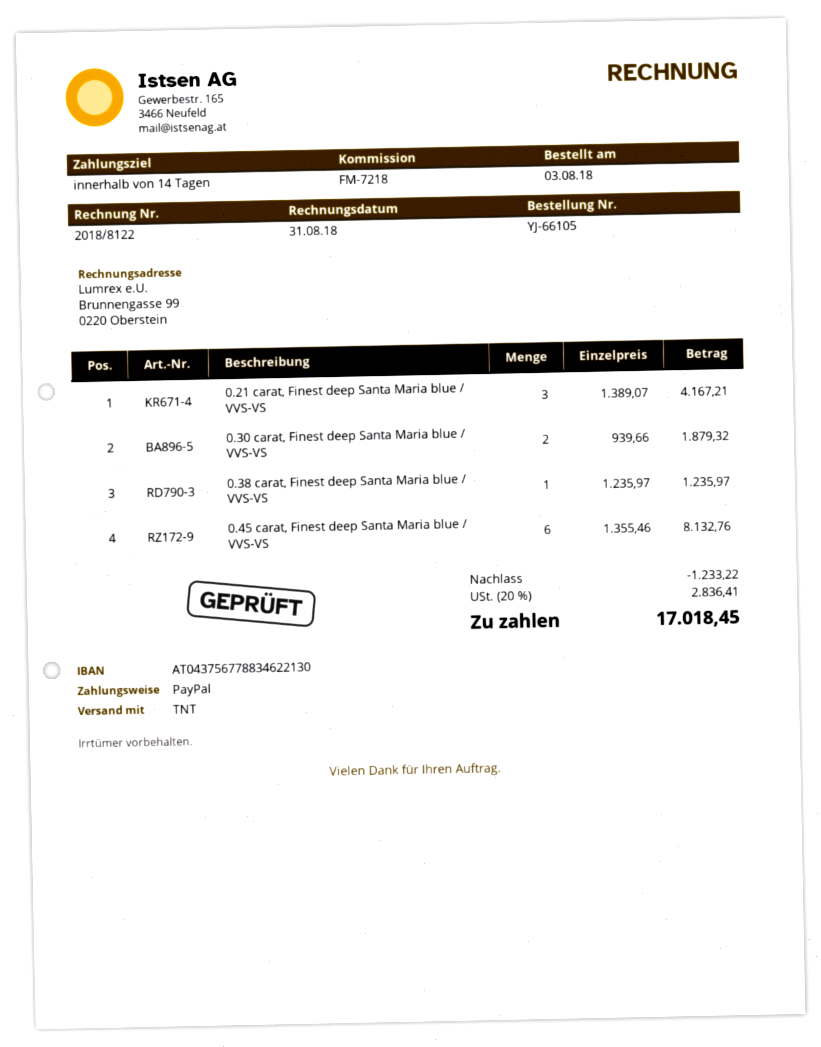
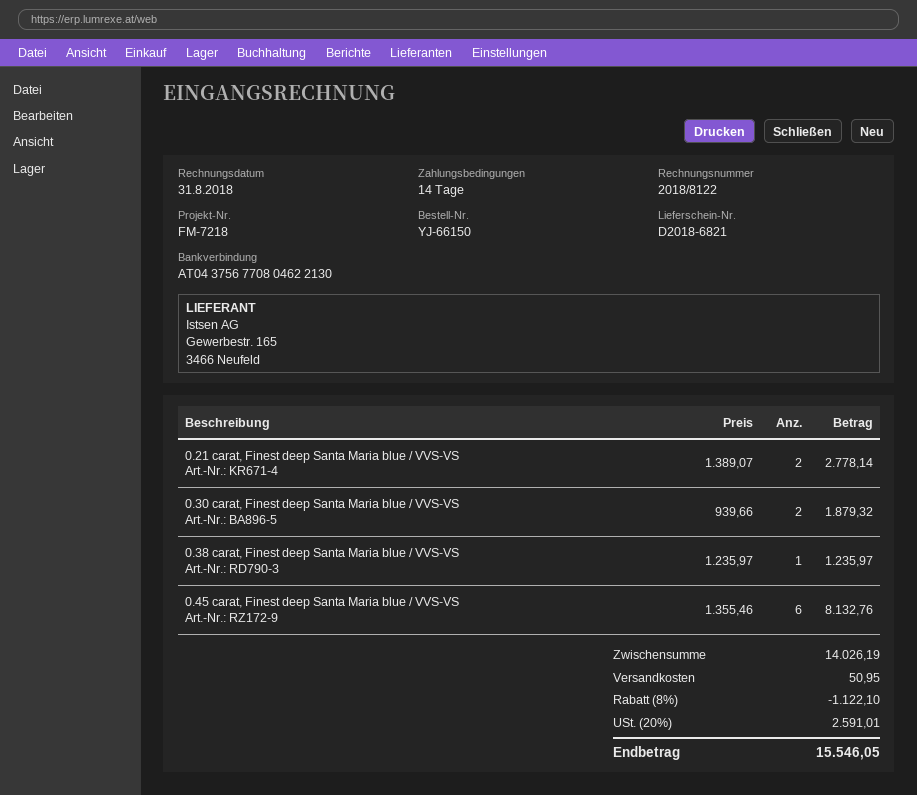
order number: YJ-66105 -> YJ-66150
bank account: AT043756778834622130 -> AT043756770804622130
0.21 carat, Finest deep Santa Maria blue / VVS-VS: 3 x 1389.07 = 4167.21 -> 2 x 1389.07 = 2778.14
discount: 1233.22 -> 1122.10
shipping: none -> 50.95
tax: 20% = 2836.41 -> 20% = 2591.01
total: 17018.45 -> 15546.05

